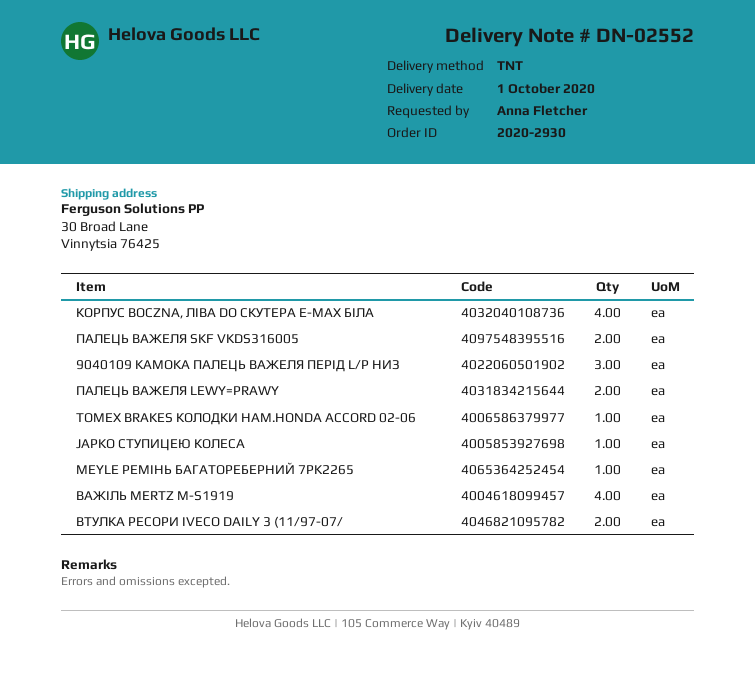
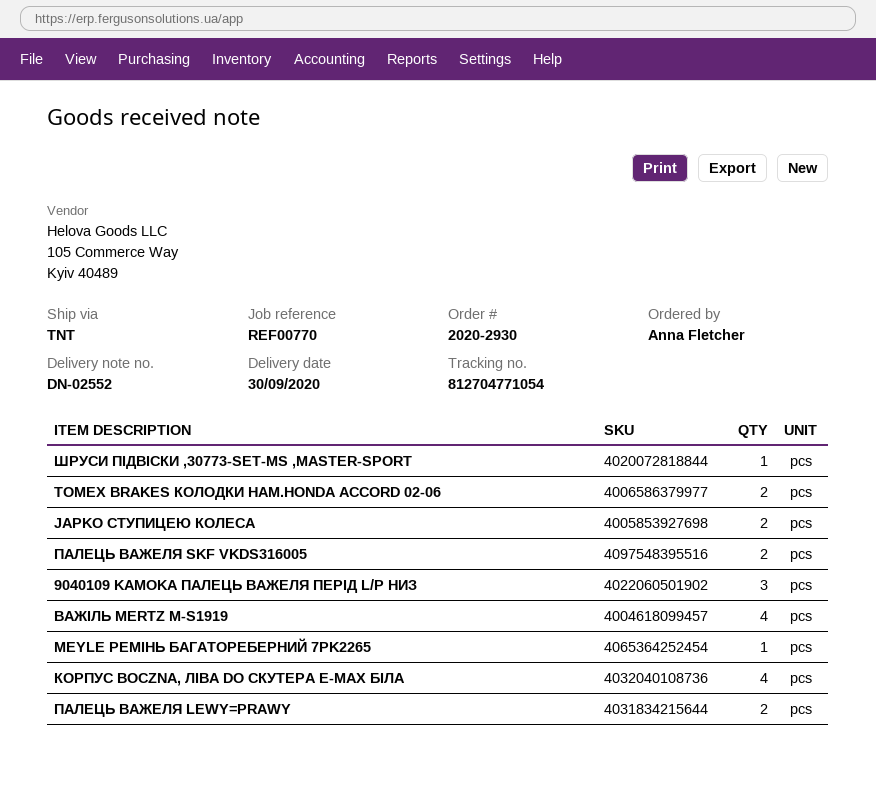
delivery date: 2020-10-01 -> 2020-09-30
TOMEX BRAKES КОЛОДКИ HAM.HONDA ACCORD 02-06: 1 -> 2
JAPKO СТУПИЦЕЮ КОЛЕСА: 1 -> 2
ВТУЛКА РЕСОРИ IVECO DAILY 3 (11/97-07/: 2 -> none
ШРУСИ ПІДВІСКИ ,30773-SET-MS ,MASTER-SPORT: none -> 1

